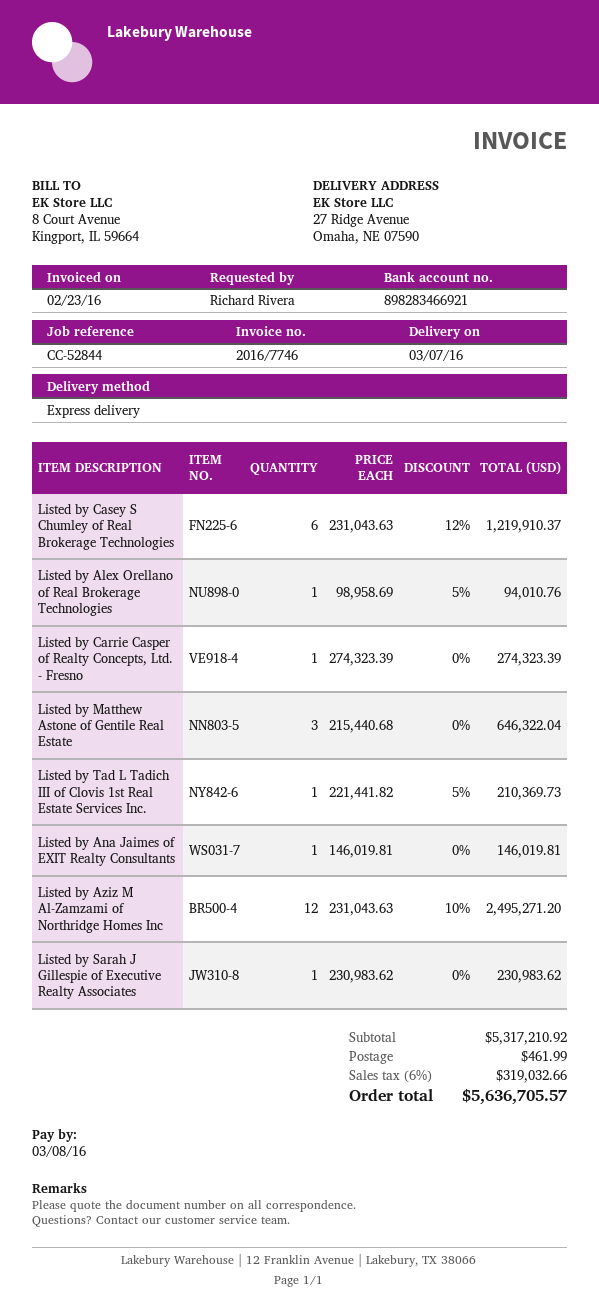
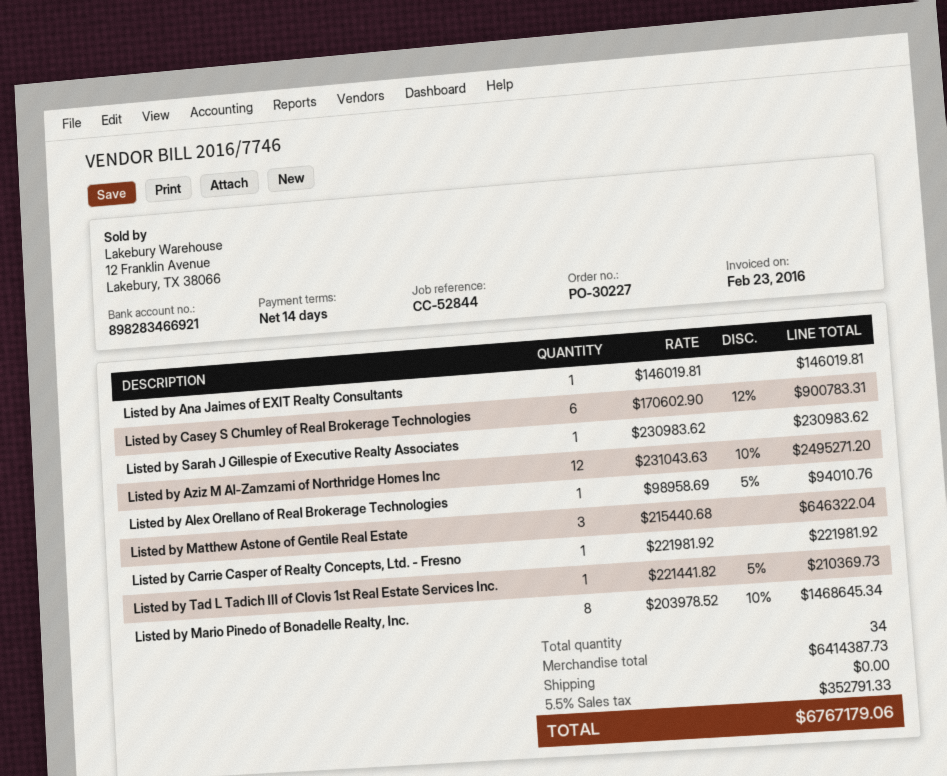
Listed by Casey S Chumley of Real Brokerage Technologies: 6 x 231043.63 - 12% = 1219910.37 -> 6 x 170602.90 - 12% = 900783.31
Listed by Carrie Casper of Realty Concepts, Ltd. - Fresno: 1 x 274323.39 = 274323.39 -> 1 x 221981.92 = 221981.92
Listed by Mario Pinedo of Bonadelle Realty, Inc.: none -> 8 x 203978.52 - 10% = 1468645.34
subtotal: 5317210.92 -> 6414387.73
shipping: 461.99 -> 0.00
tax: 6% = 319032.66 -> 5.5% = 352791.33
total: 5636705.57 -> 6767179.06

